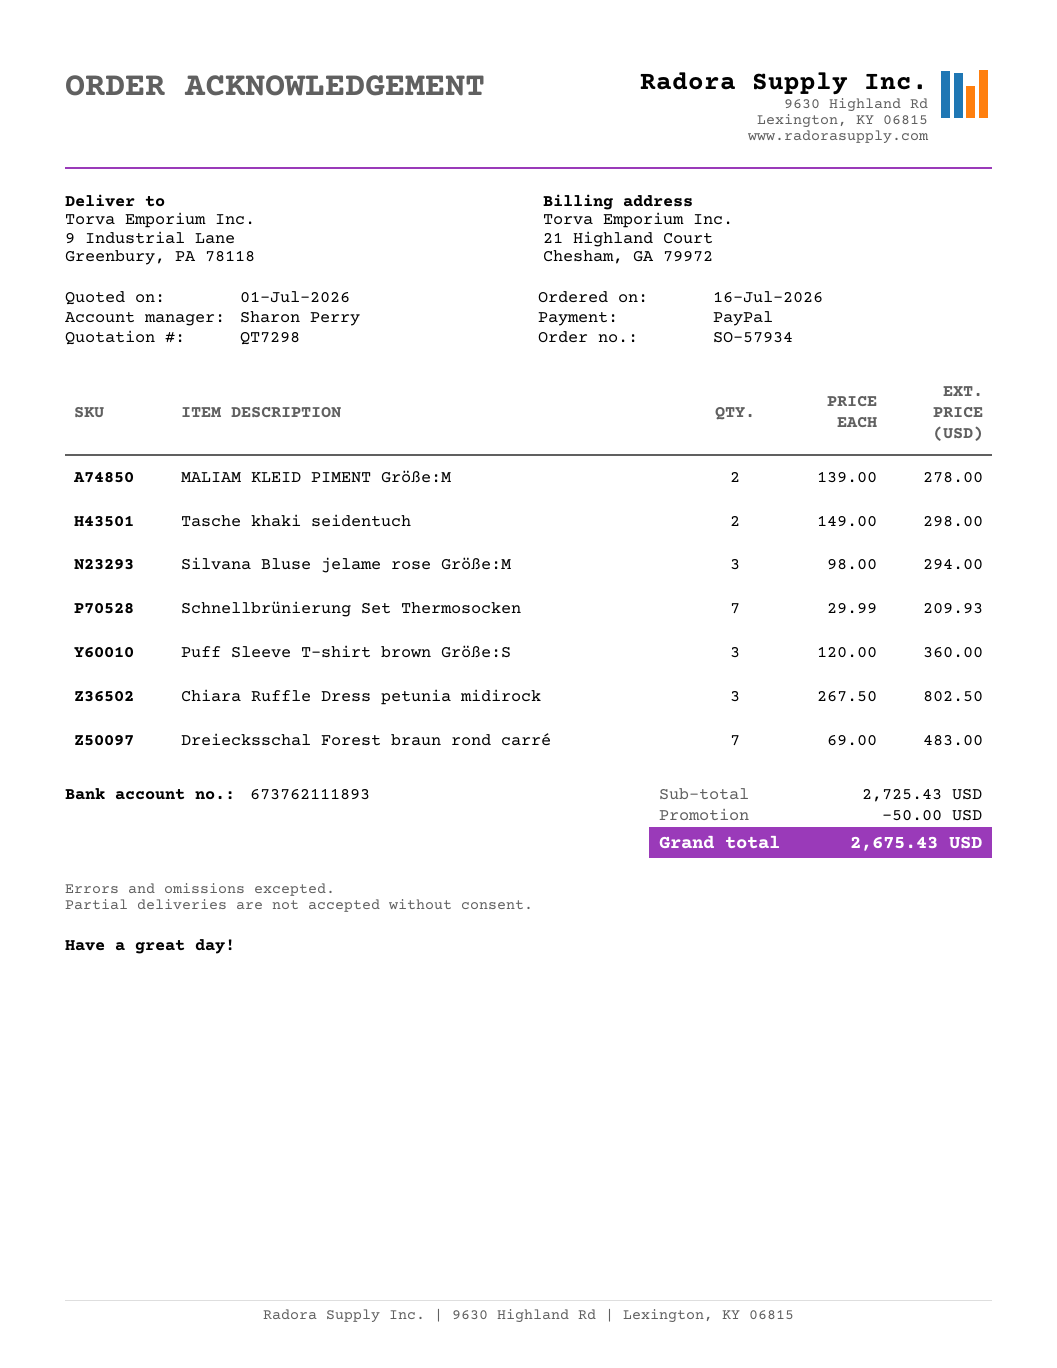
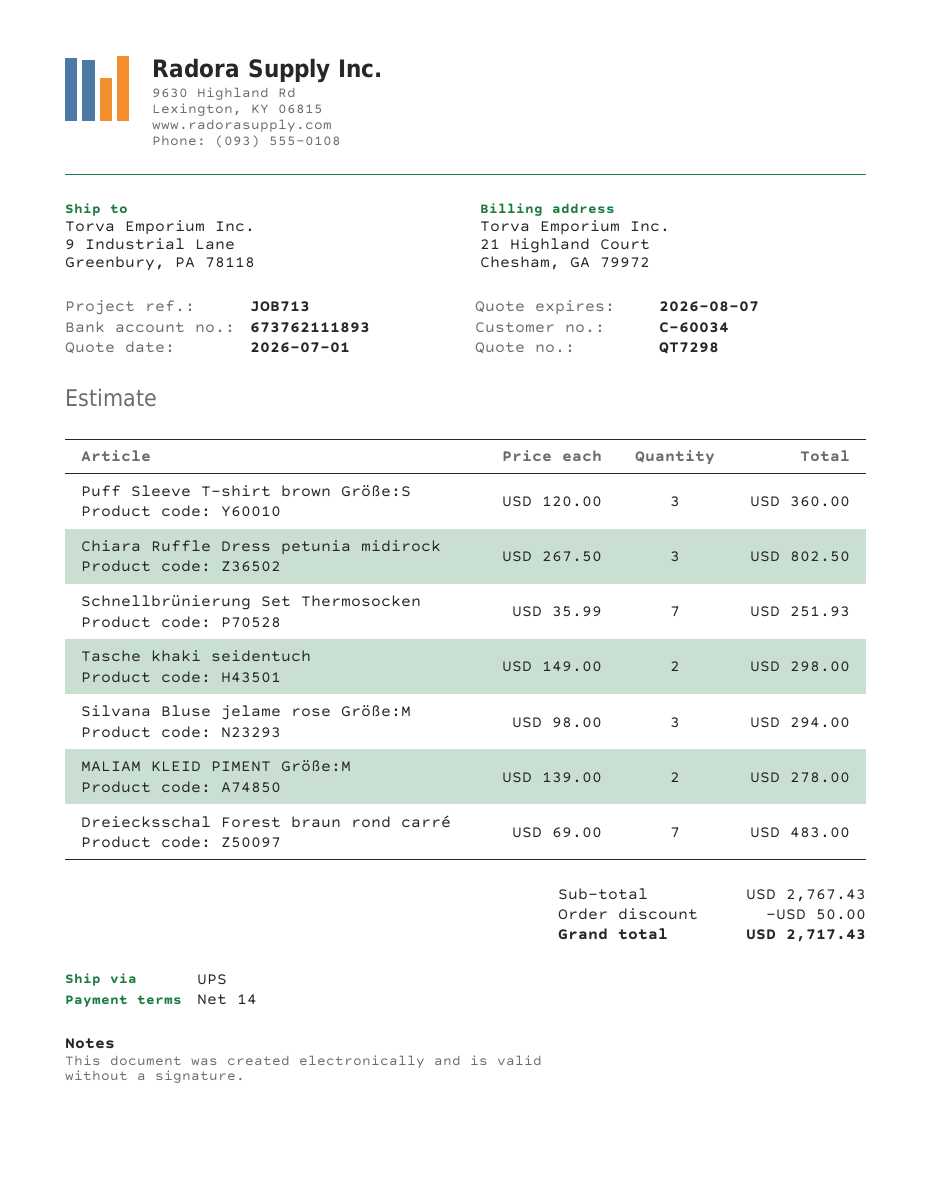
Schnellbrünierung Set Thermosocken: 7 x 29.99 = 209.93 -> 7 x 35.99 = 251.93
subtotal: 2725.43 -> 2767.43
total: 2675.43 -> 2717.43

